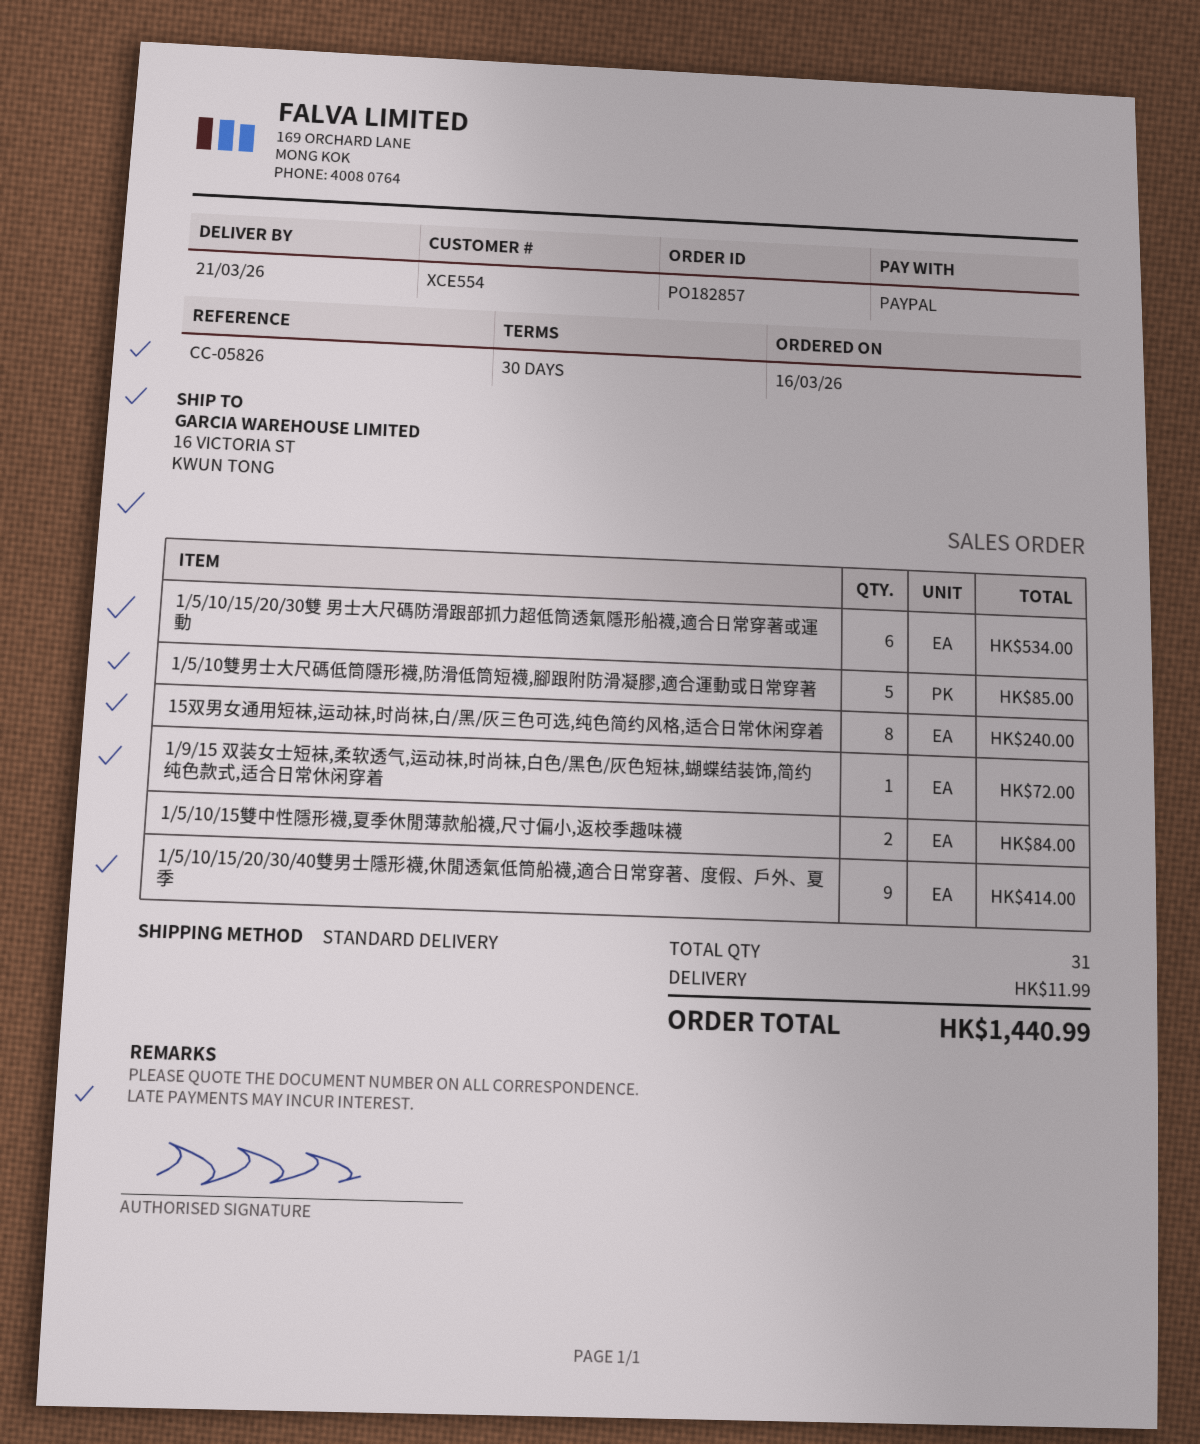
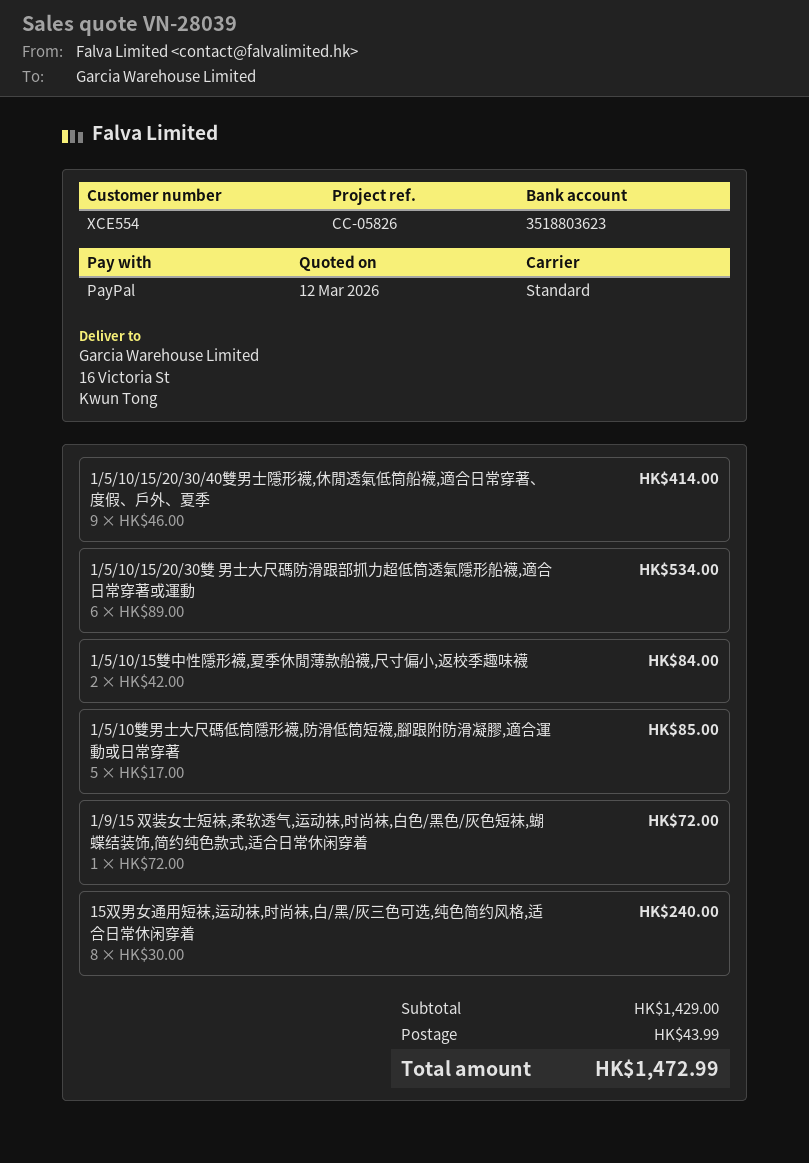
shipping: 11.99 -> 43.99
total: 1440.99 -> 1472.99

